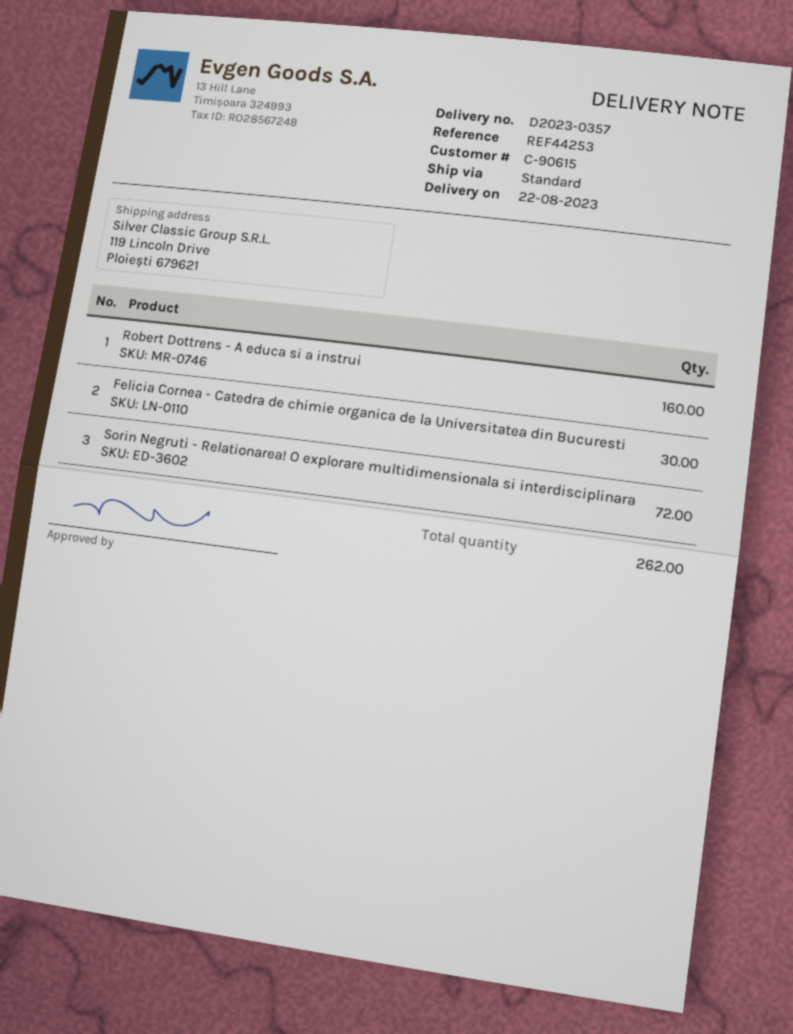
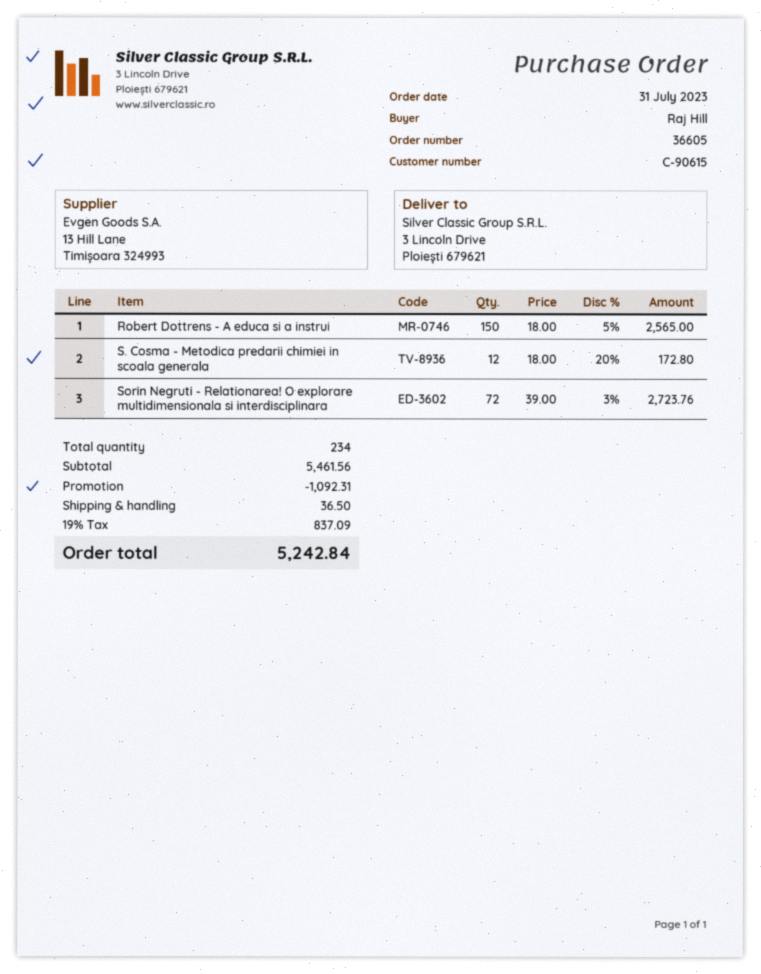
ship to: 119 Lincoln Drive, Ploiești 679621 -> 3 Lincoln Drive, Ploiești 679621
Robert Dottrens - A educa si a instrui: 160 -> 150
Felicia Cornea - Catedra de chimie organica de la Universitatea din Bucuresti: 30 -> none
S. Cosma - Metodica predarii chimiei in scoala generala: none -> 12
total quantity: 262 -> 234

